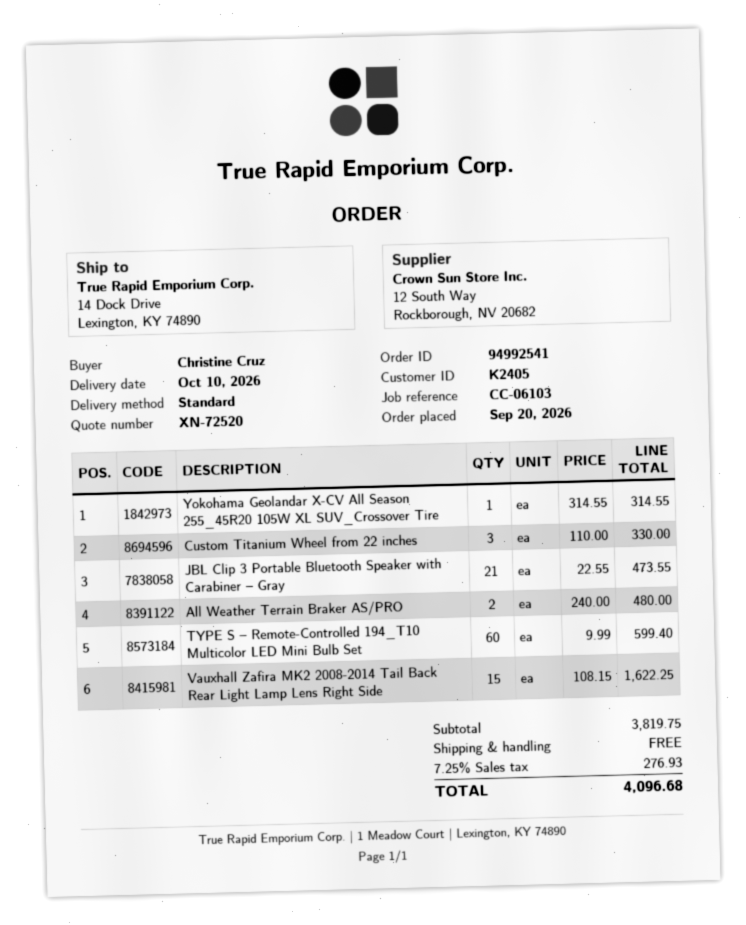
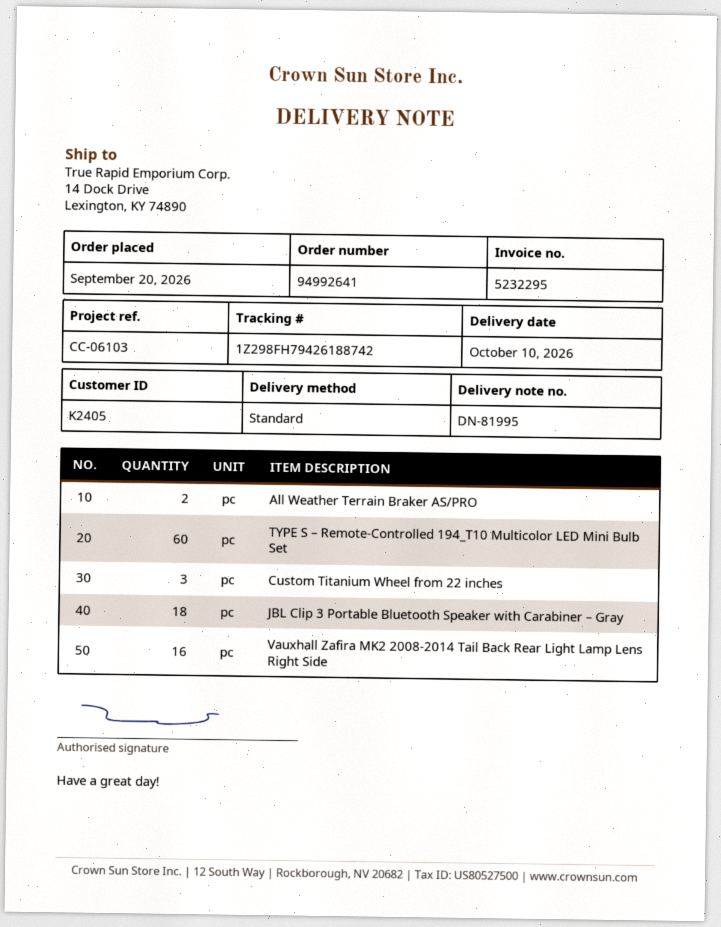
order number: 94992541 -> 94992641
Yokohama Geolandar X-CV All Season 255_45R20 105W XL SUV_Crossover Tire: 1 -> none
JBL Clip 3 Portable Bluetooth Speaker with Carabiner – Gray: 21 -> 18
Vauxhall Zafira MK2 2008-2014 Tail Back Rear Light Lamp Lens Right Side: 15 -> 16

